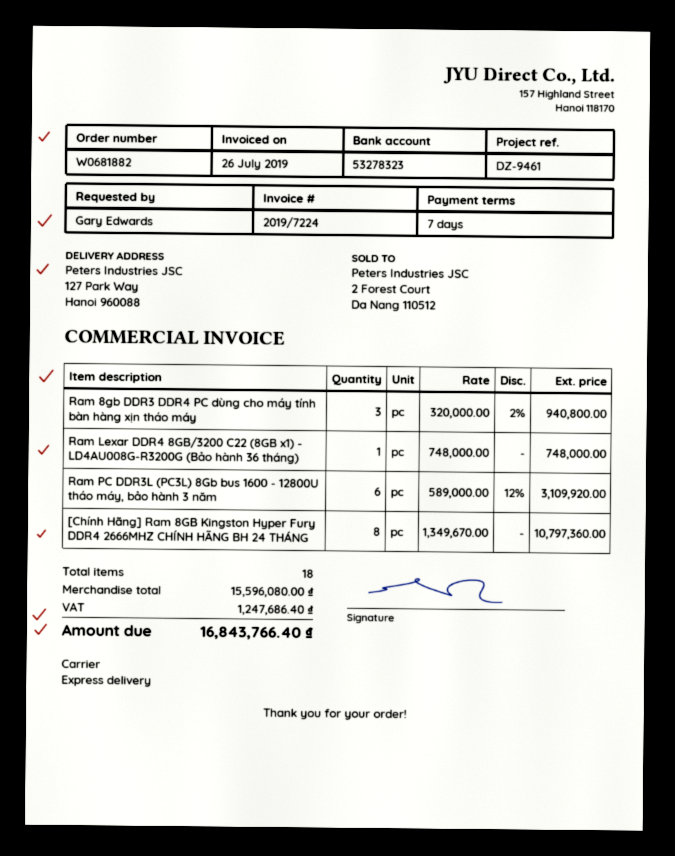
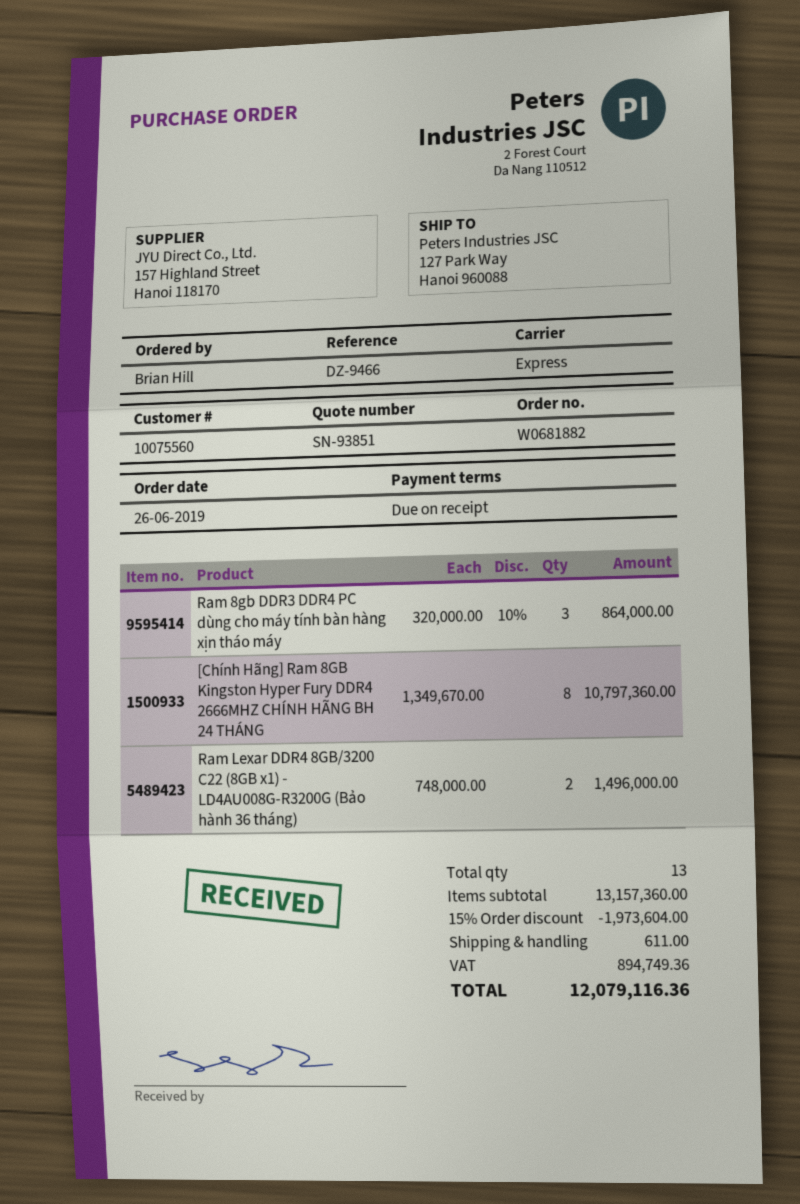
payment terms: 7 days -> on receipt
reference: DZ-9461 -> DZ-9466
ordered by: Gary Edwards -> Brian Hill
Ram 8gb DDR3 DDR4 PC dùng cho máy tính bàn hàng xịn tháo máy: 3 x 320000.00 - 2% = 940800.00 -> 3 x 320000.00 - 10% = 864000.00
Ram Lexar DDR4 8GB/3200 C22 (8GB x1) - LD4AU008G-R3200G (Bảo hành 36 tháng): 1 x 748000.00 = 748000.00 -> 2 x 748000.00 = 1496000.00
Ram PC DDR3L (PC3L) 8Gb bus 1600 - 12800U tháo máy, bảo hành 3 năm: 6 x 589000.00 - 12% = 3109920.00 -> none
total quantity: 18 -> 13
subtotal: 15596080.00 -> 13157360.00
discount: none -> 15% = 1973604.00
shipping: none -> 611.00
tax: 1247686.40 -> 894749.36
total: 16843766.40 -> 12079116.36

